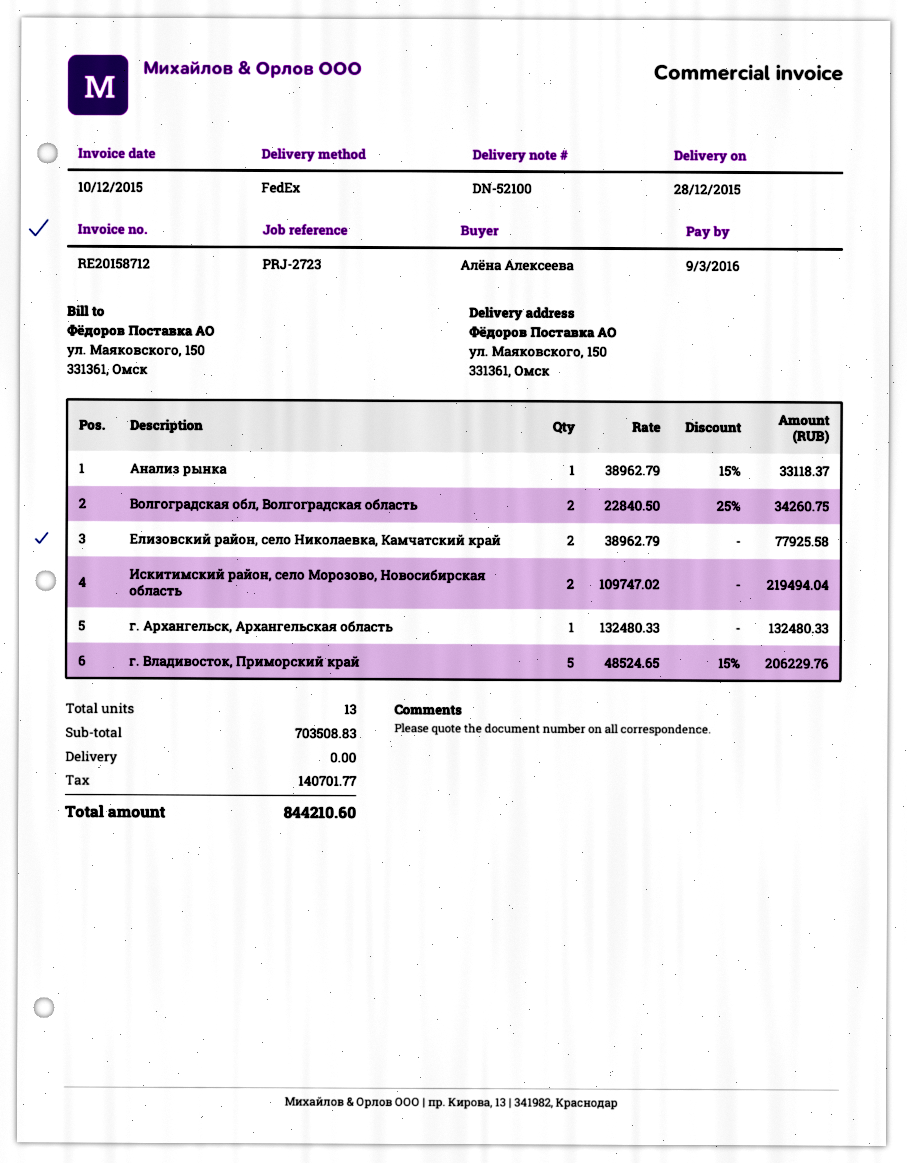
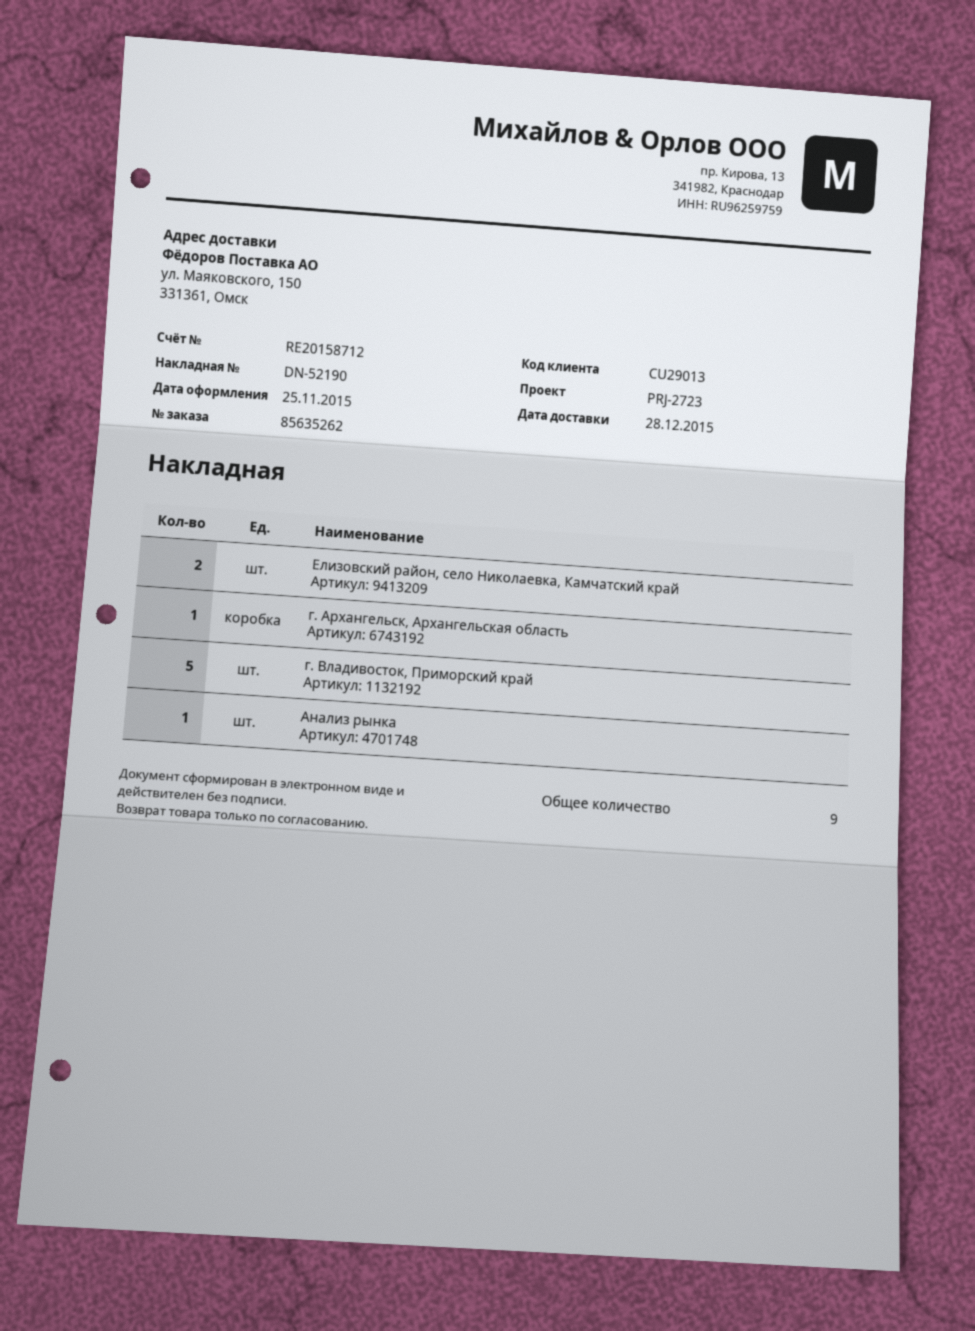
delivery note number: DN-52100 -> DN-52190
Волгоградская обл, Волгоградская область: 2 -> none
Искитимский район, село Морозово, Новосибирская область: 2 -> none
total quantity: 13 -> 9

